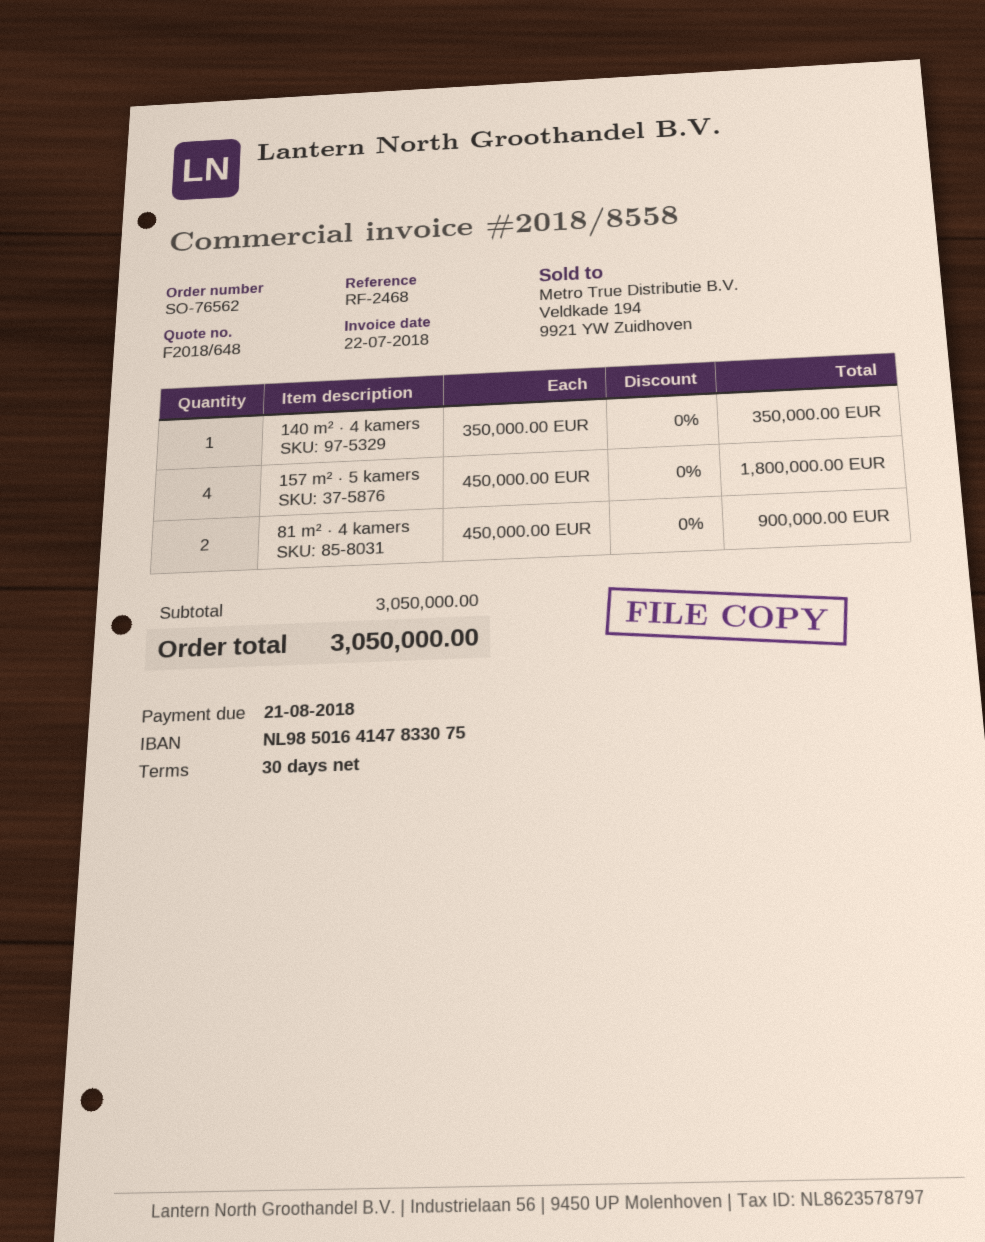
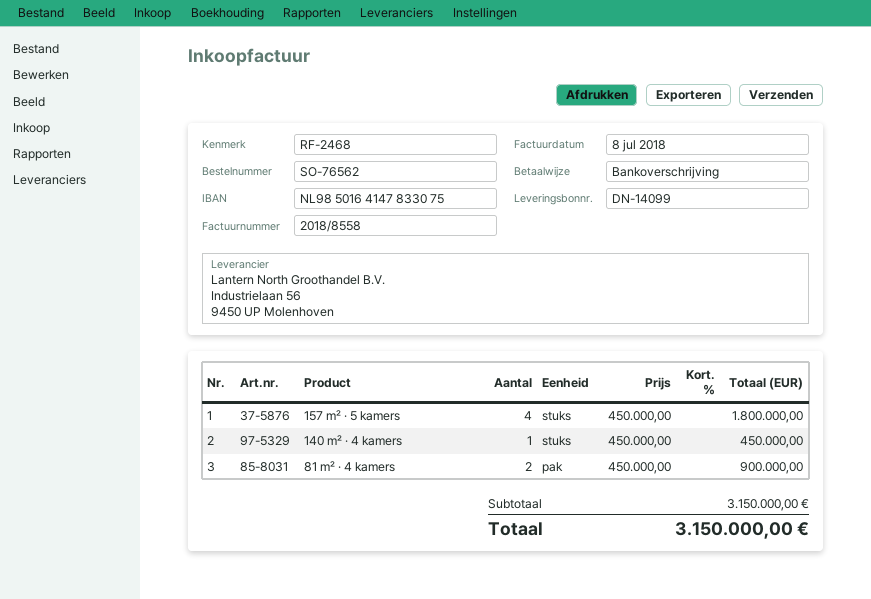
invoice date: 2018-07-22 -> 2018-07-08
140 m² · 4 kamers: 1 x 350000.00 = 350000.00 -> 1 x 450000.00 = 450000.00
subtotal: 3050000.00 -> 3150000.00
total: 3050000.00 -> 3150000.00

